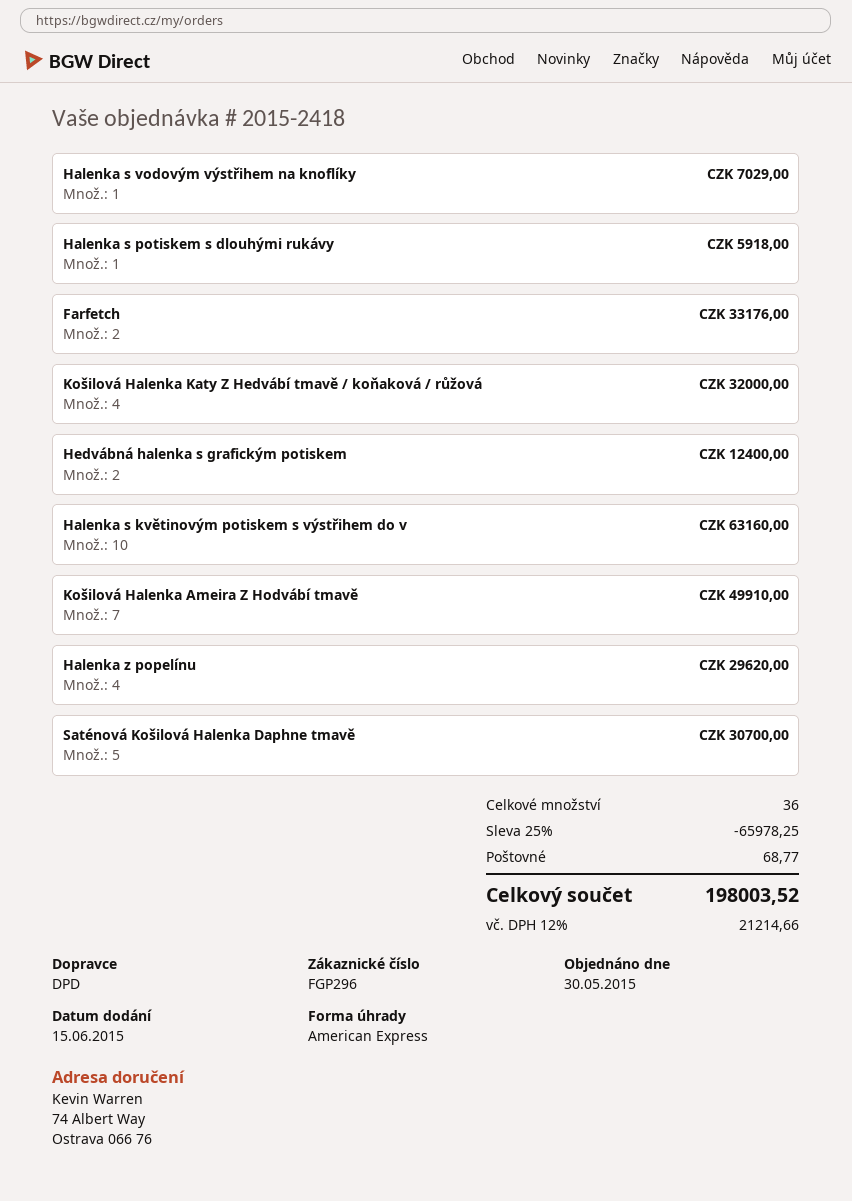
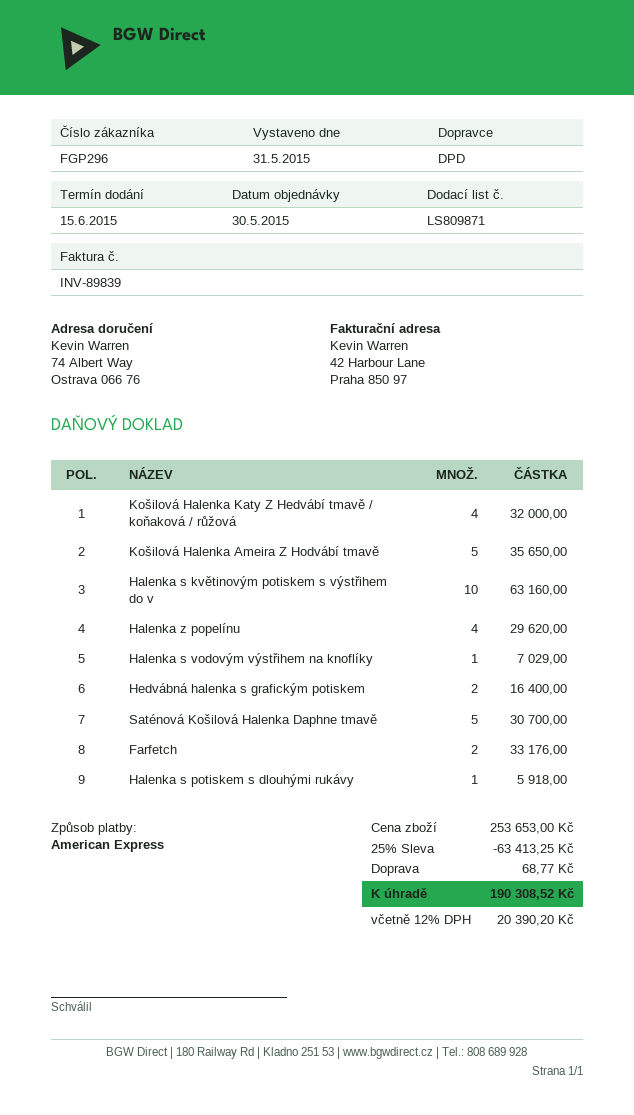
Hedvábná halenka s grafickým potiskem: 2 for 12400.00 -> 2 for 16400.00
Košilová Halenka Ameira Z Hodvábí tmavě: 7 for 49910.00 -> 5 for 35650.00
discount: 25% = 65978.25 -> 25% = 63413.25
tax: 12% = 21214.66 -> 12% = 20390.20
total: 198003.52 -> 190308.52

